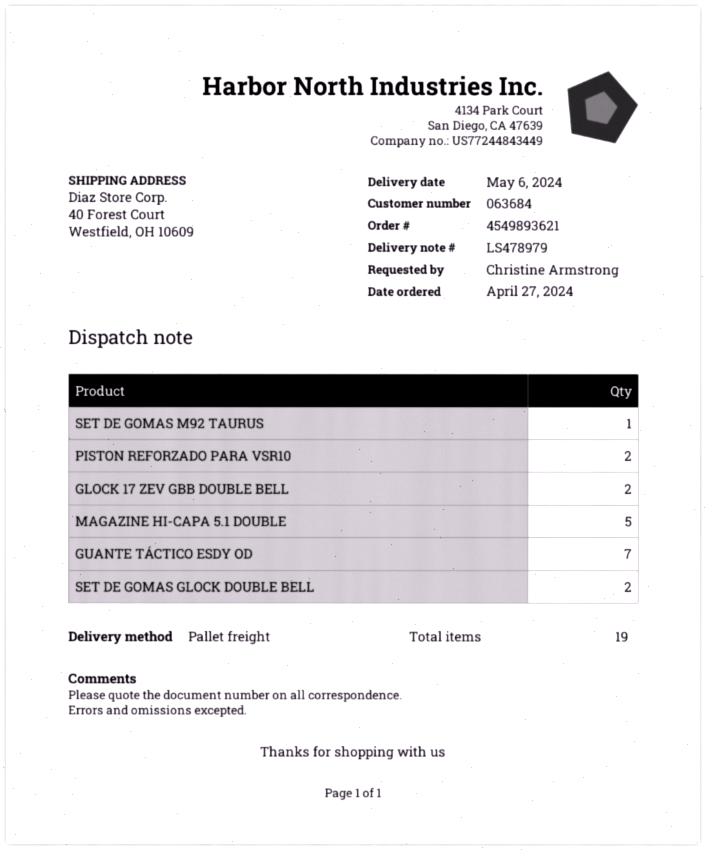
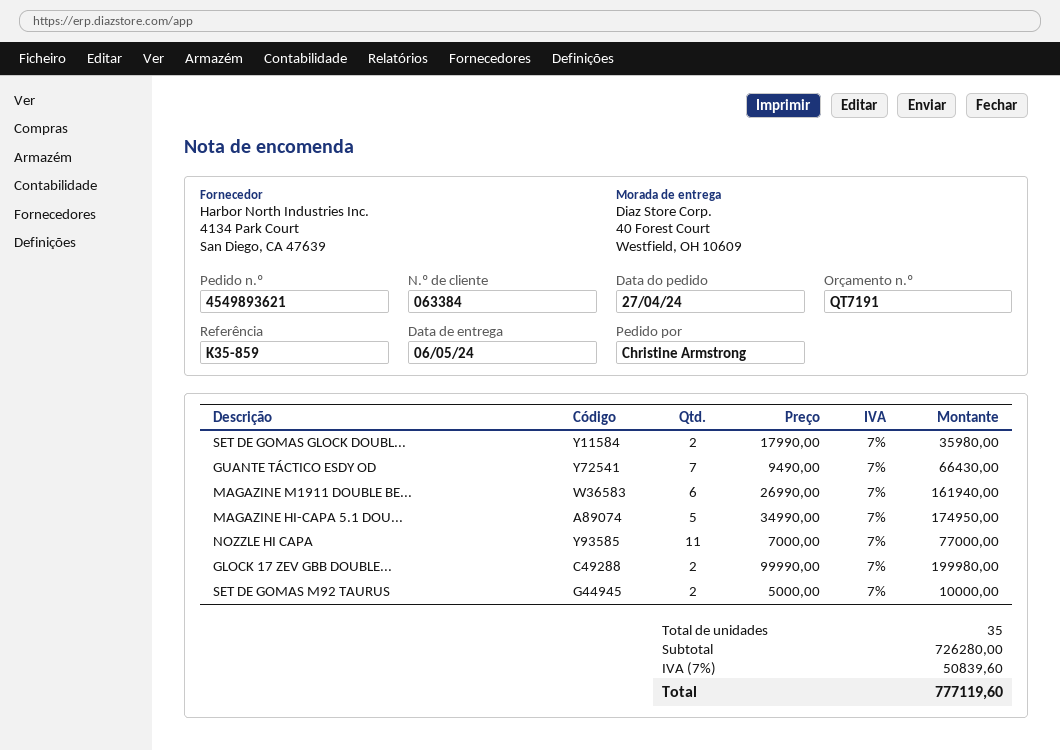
customer number: 063684 -> 063384
SET DE GOMAS M92 TAURUS: 1 -> 2
PISTON REFORZADO PARA VSR10: 2 -> none
MAGAZINE M1911 DOUBLE BE...: none -> 6
NOZZLE HI CAPA: none -> 11
total quantity: 19 -> 35

